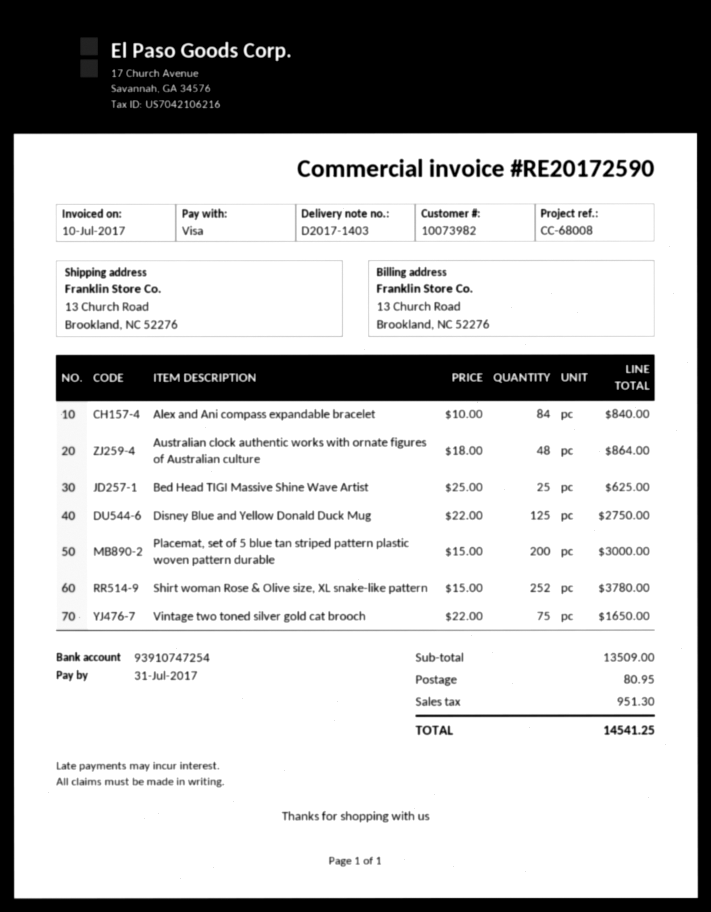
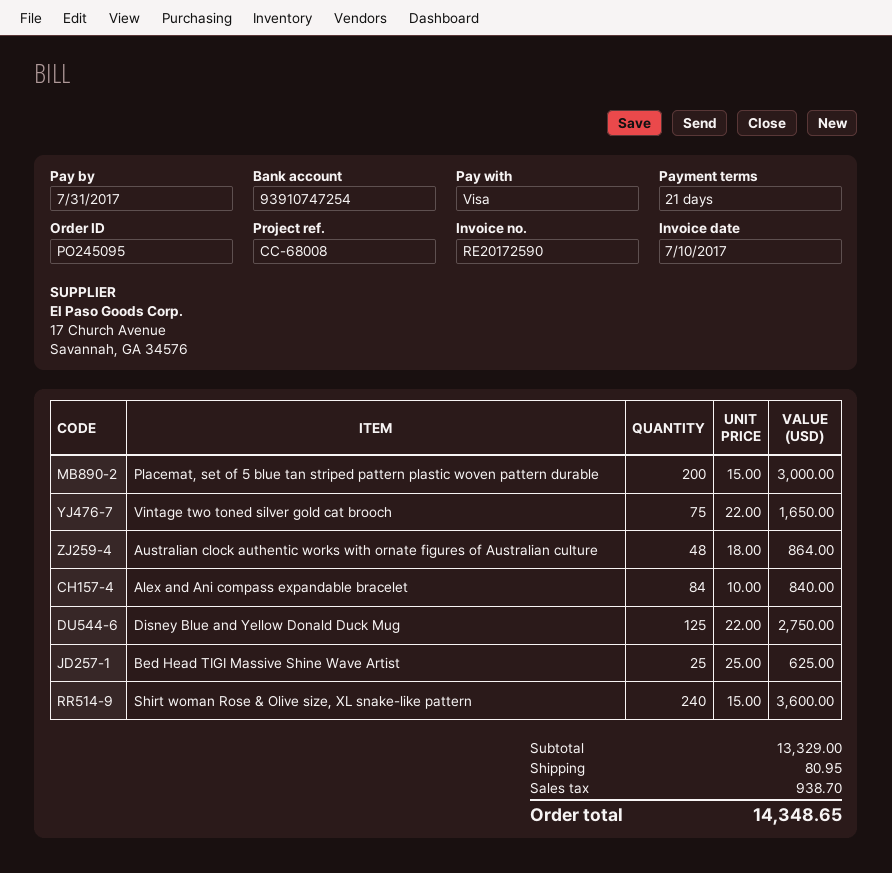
Shirt woman Rose & Olive size, XL snake-like pattern: 252 x 15.00 = 3780.00 -> 240 x 15.00 = 3600.00
subtotal: 13509.00 -> 13329.00
tax: 951.30 -> 938.70
total: 14541.25 -> 14348.65

